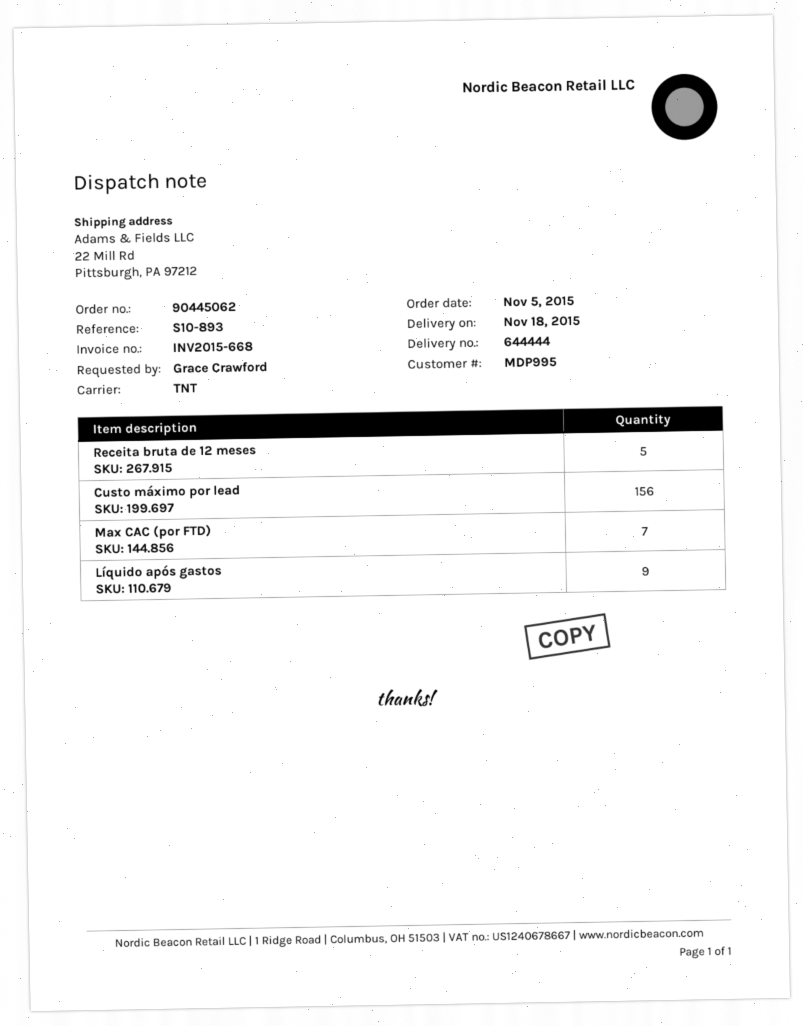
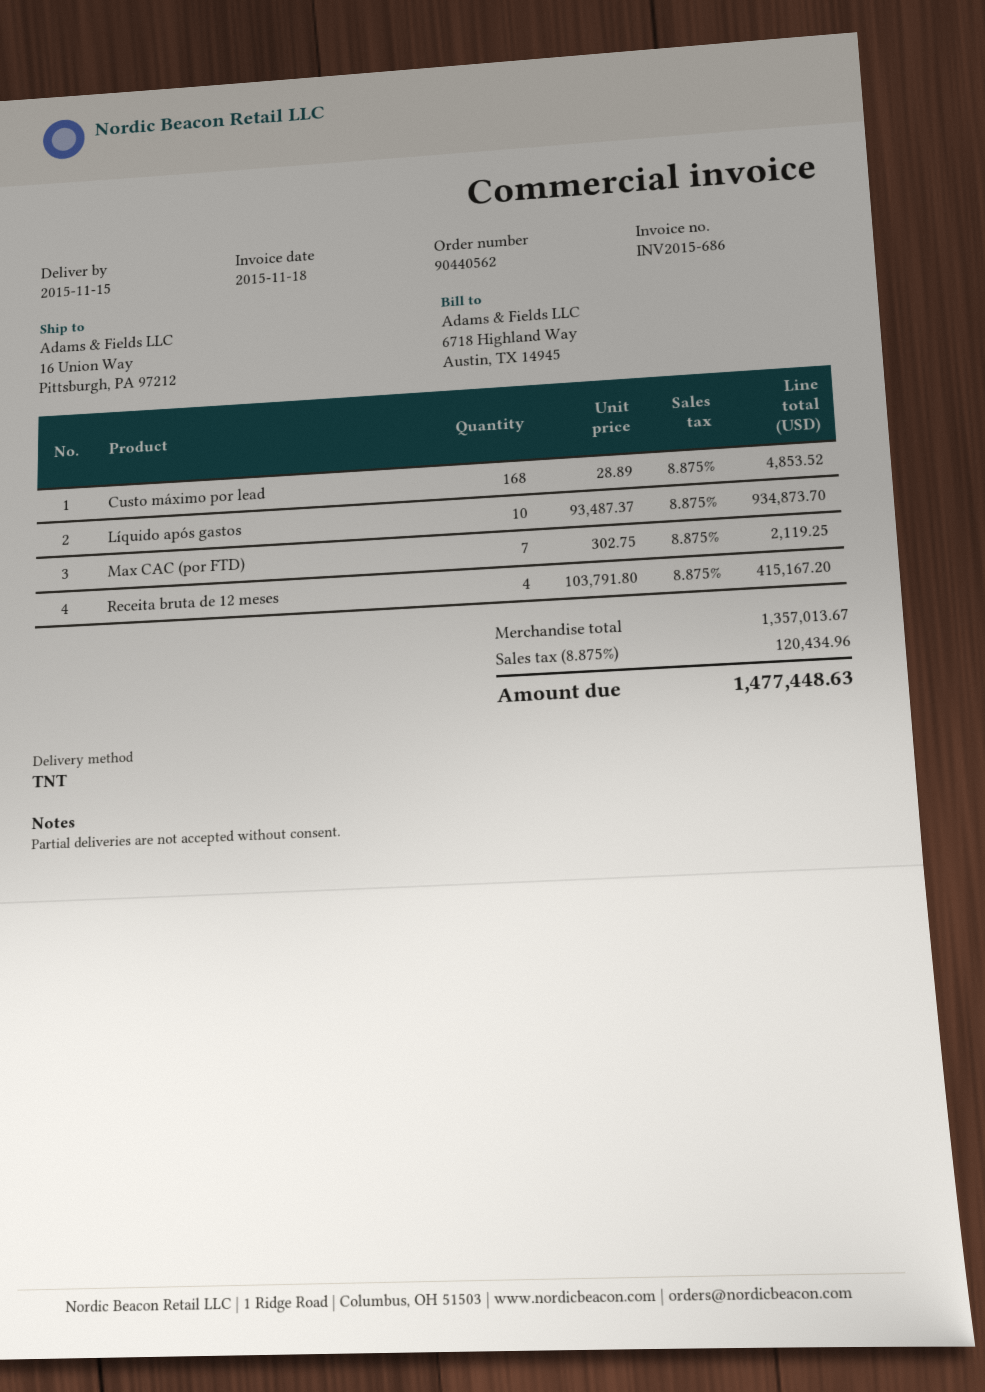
order number: 90445062 -> 90440562
delivery date: 2015-11-18 -> 2015-11-15
invoice number: INV2015-668 -> INV2015-686
ship to: 22 Mill Rd, Pittsburgh, PA 97212 -> 16 Union Way, Pittsburgh, PA 97212
Receita bruta de 12 meses: 5 -> 4
Custo máximo por lead: 156 -> 168
Líquido após gastos: 9 -> 10

